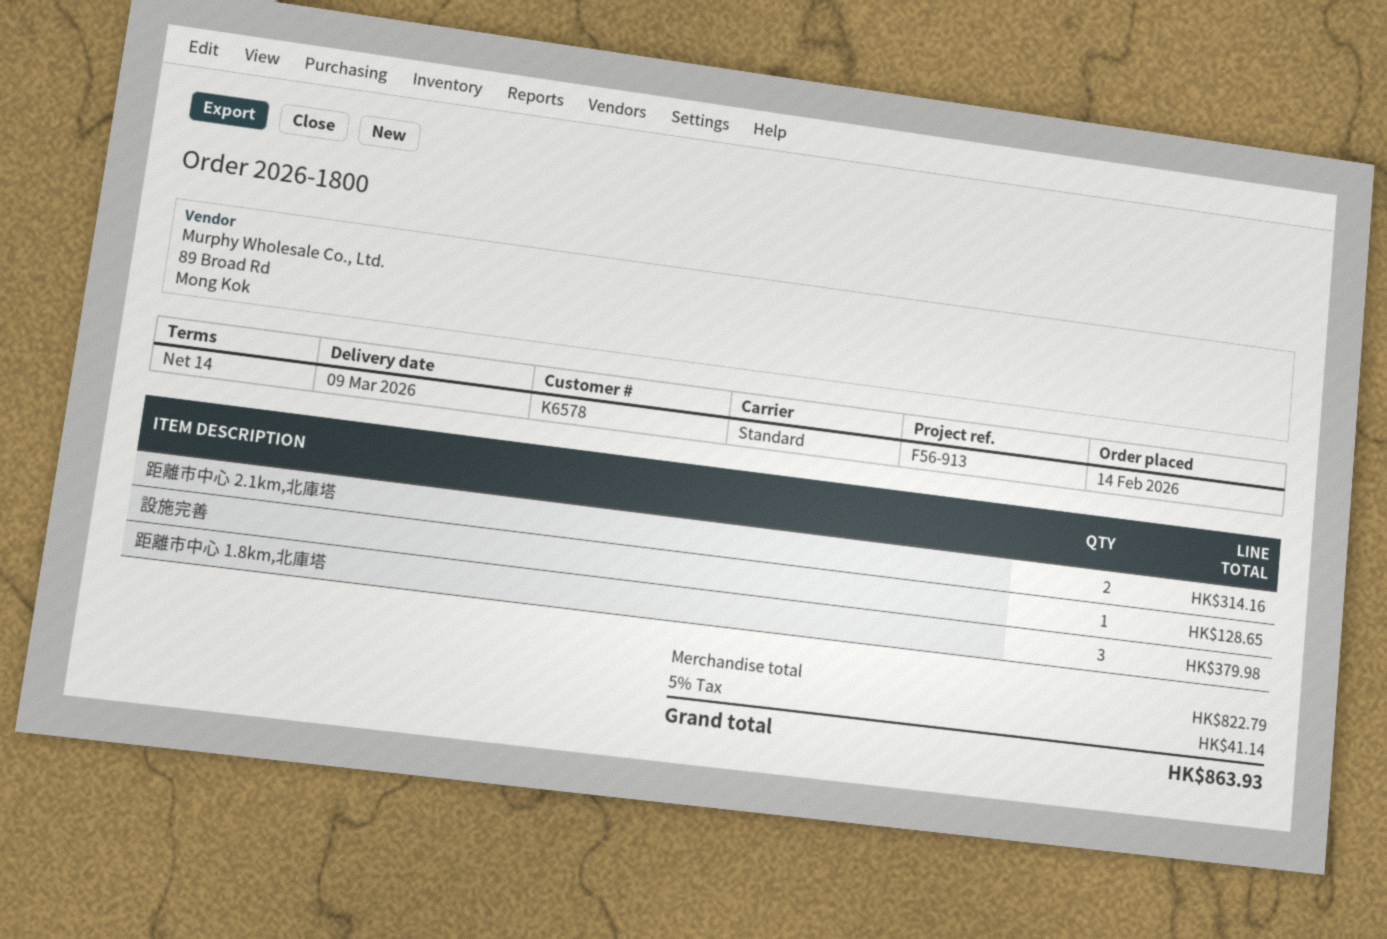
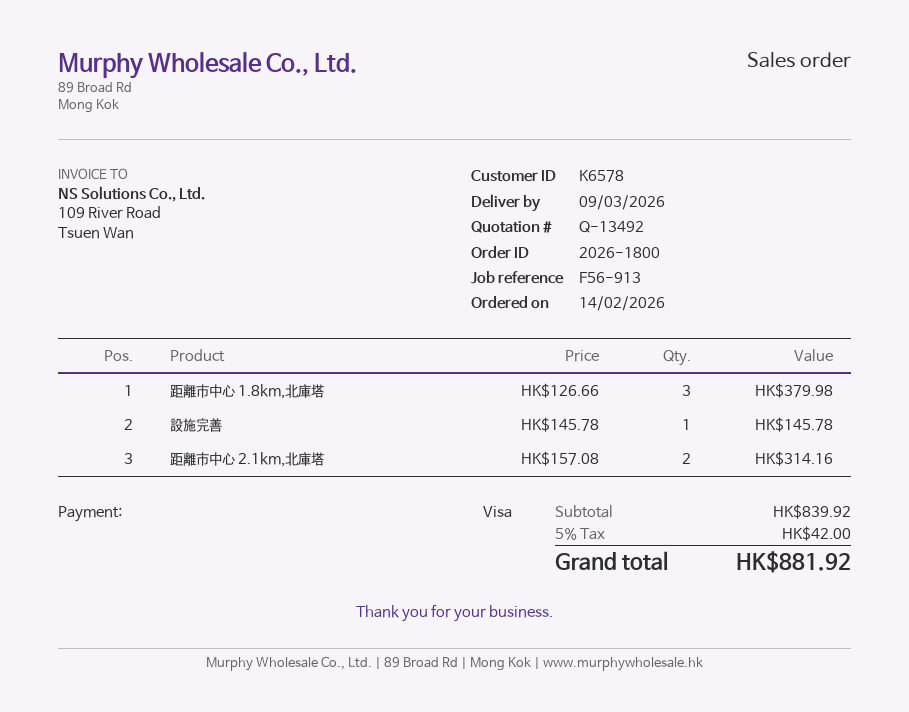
設施完善: 1 for 128.65 -> 1 for 145.78
subtotal: 822.79 -> 839.92
tax: 5% = 41.14 -> 5% = 42.00
total: 863.93 -> 881.92

